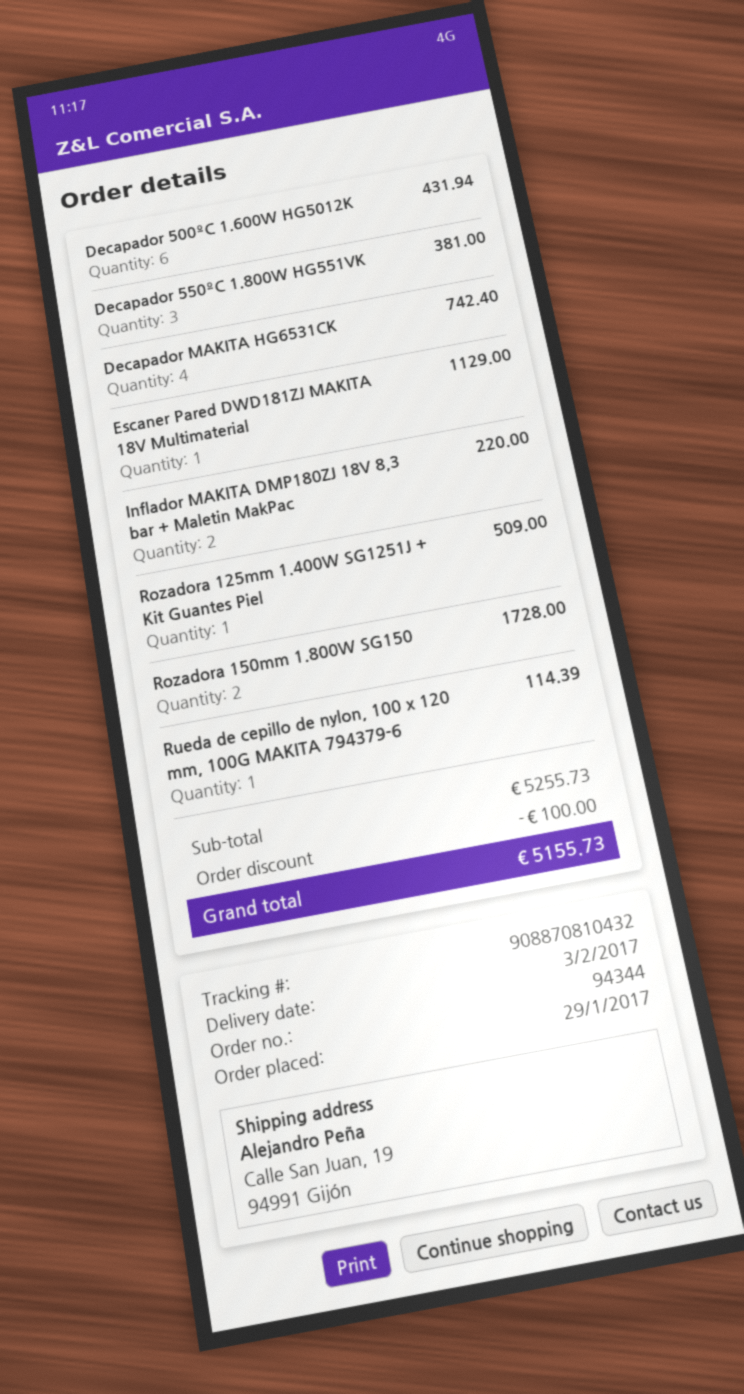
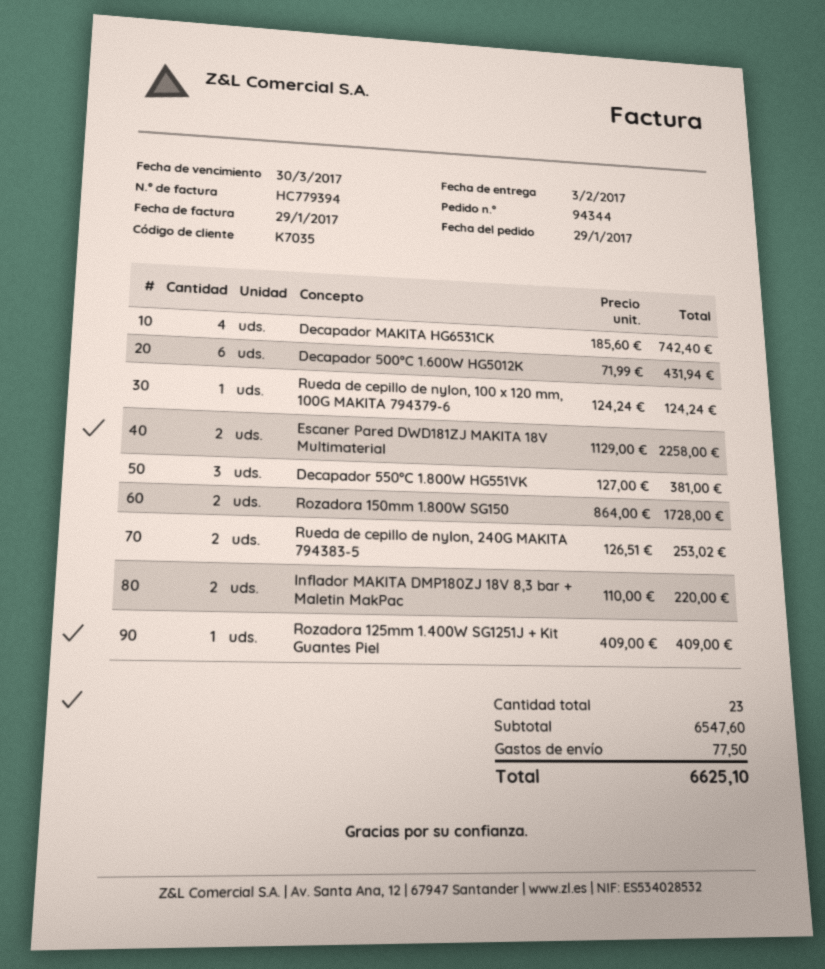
Escaner Pared DWD181ZJ MAKITA 18V Multimaterial: 1 for 1129.00 -> 2 for 2258.00
Rozadora 125mm 1.400W SG1251J + Kit Guantes Piel: 1 for 509.00 -> 1 for 409.00
Rueda de cepillo de nylon, 100 x 120 mm, 100G MAKITA 794379-6: 1 for 114.39 -> 1 for 124.24
Rueda de cepillo de nylon, 240G MAKITA 794383-5: none -> 2 for 253.02
subtotal: 5255.73 -> 6547.60
discount: 100.00 -> none
shipping: none -> 77.50
total: 5155.73 -> 6625.10

